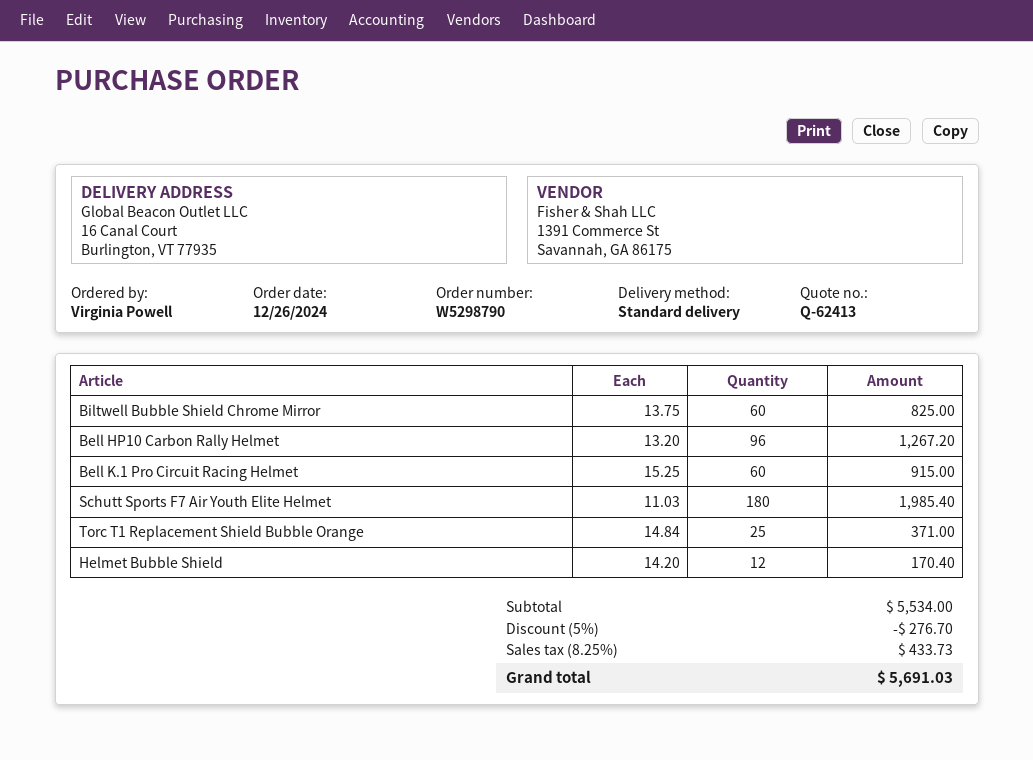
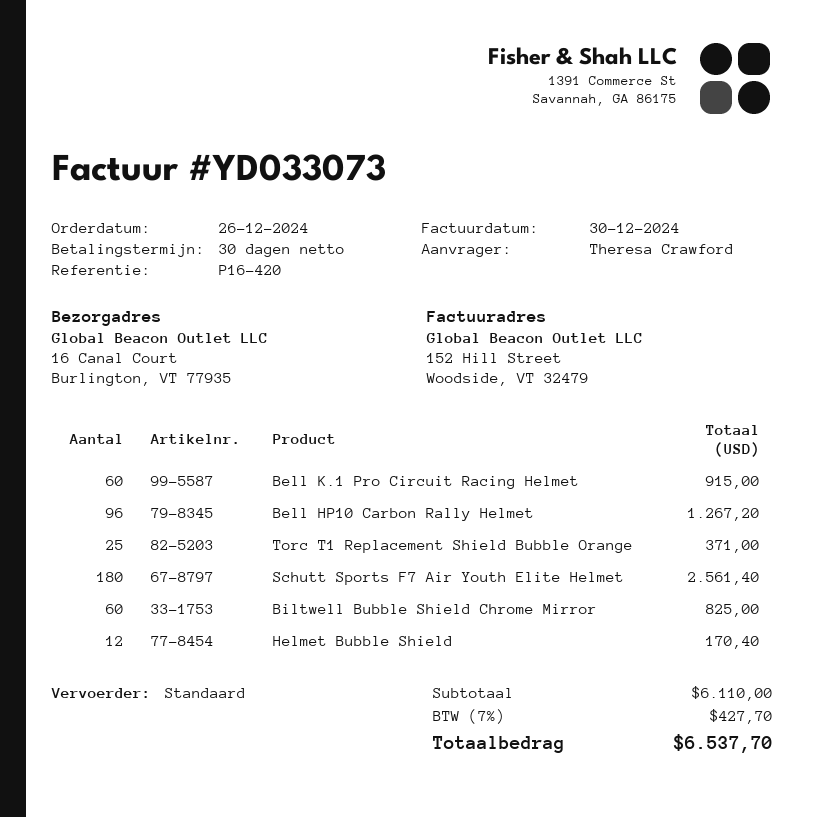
ordered by: Virginia Powell -> Theresa Crawford
Schutt Sports F7 Air Youth Elite Helmet: 180 for 1985.40 -> 180 for 2561.40
subtotal: 5534.00 -> 6110.00
discount: 5% = 276.70 -> none
tax: 8.25% = 433.73 -> 7% = 427.70
total: 5691.03 -> 6537.70

